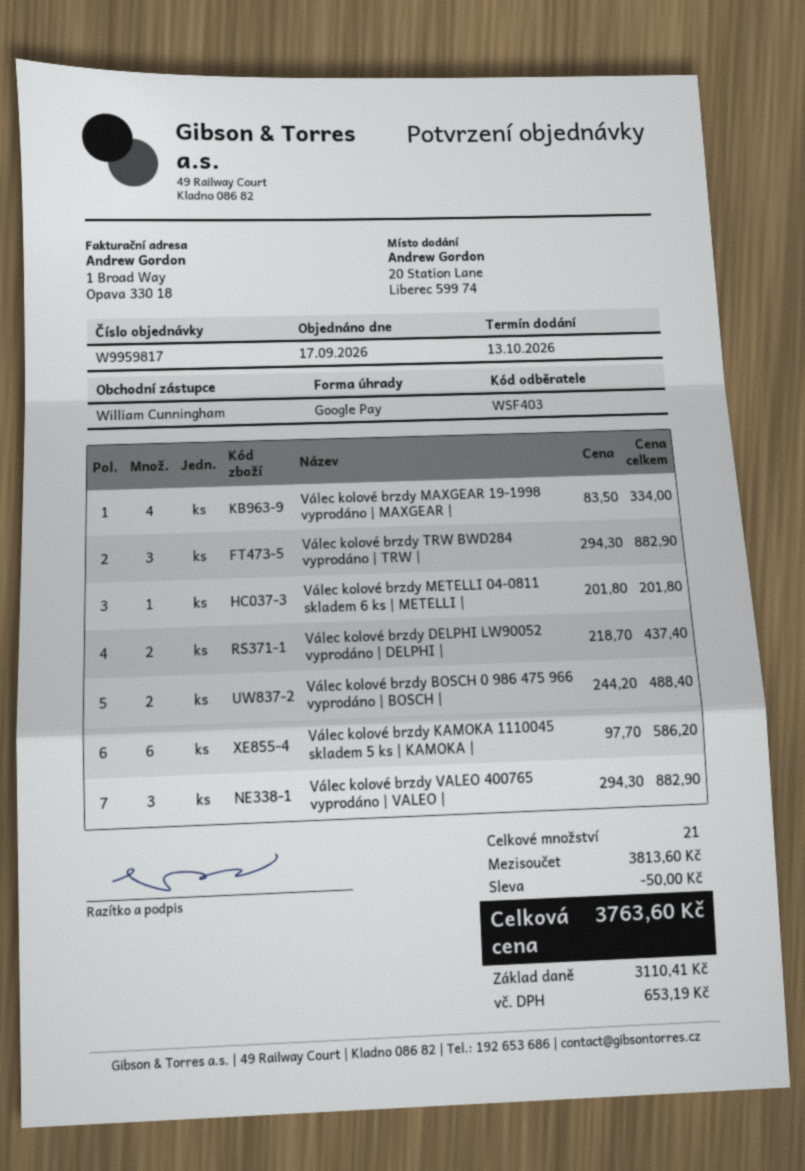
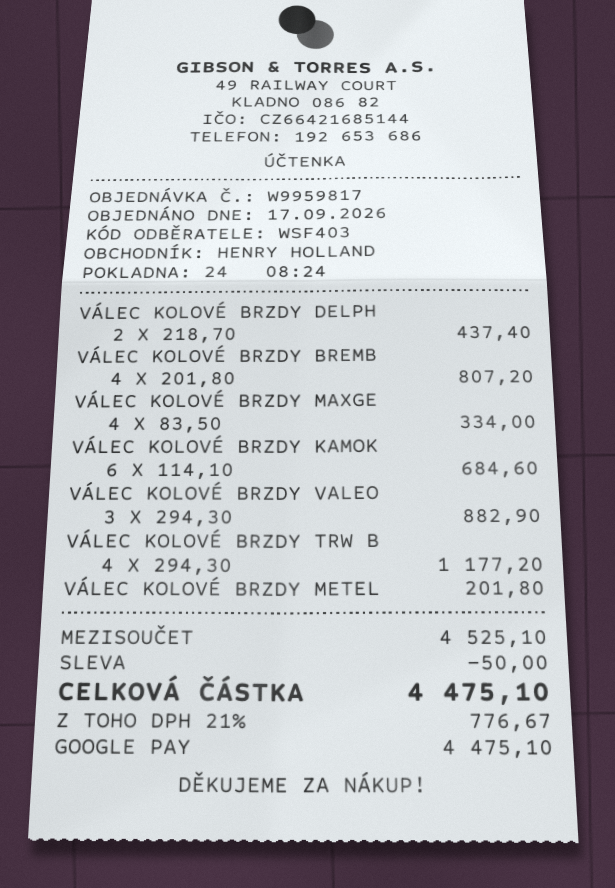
sales rep: William Cunningham -> HENRY HOLLAND
Válec kolové brzdy TRW BWD284 vyprodáno | TRW |: 3 x 294.30 = 882.90 -> 4 x 294.30 = 1177.20
Válec kolové brzdy BOSCH 0 986 475 966 vyprodáno | BOSCH |: 2 x 244.20 = 488.40 -> none
Válec kolové brzdy KAMOKA 1110045 skladem 5 ks | KAMOKA |: 6 x 97.70 = 586.20 -> 6 x 114.10 = 684.60
VÁLEC KOLOVÉ BRZDY BREMB: none -> 4 x 201.80 = 807.20
subtotal: 3813.60 -> 4525.10
tax: 653.19 -> 776.67
total: 3763.60 -> 4475.10

